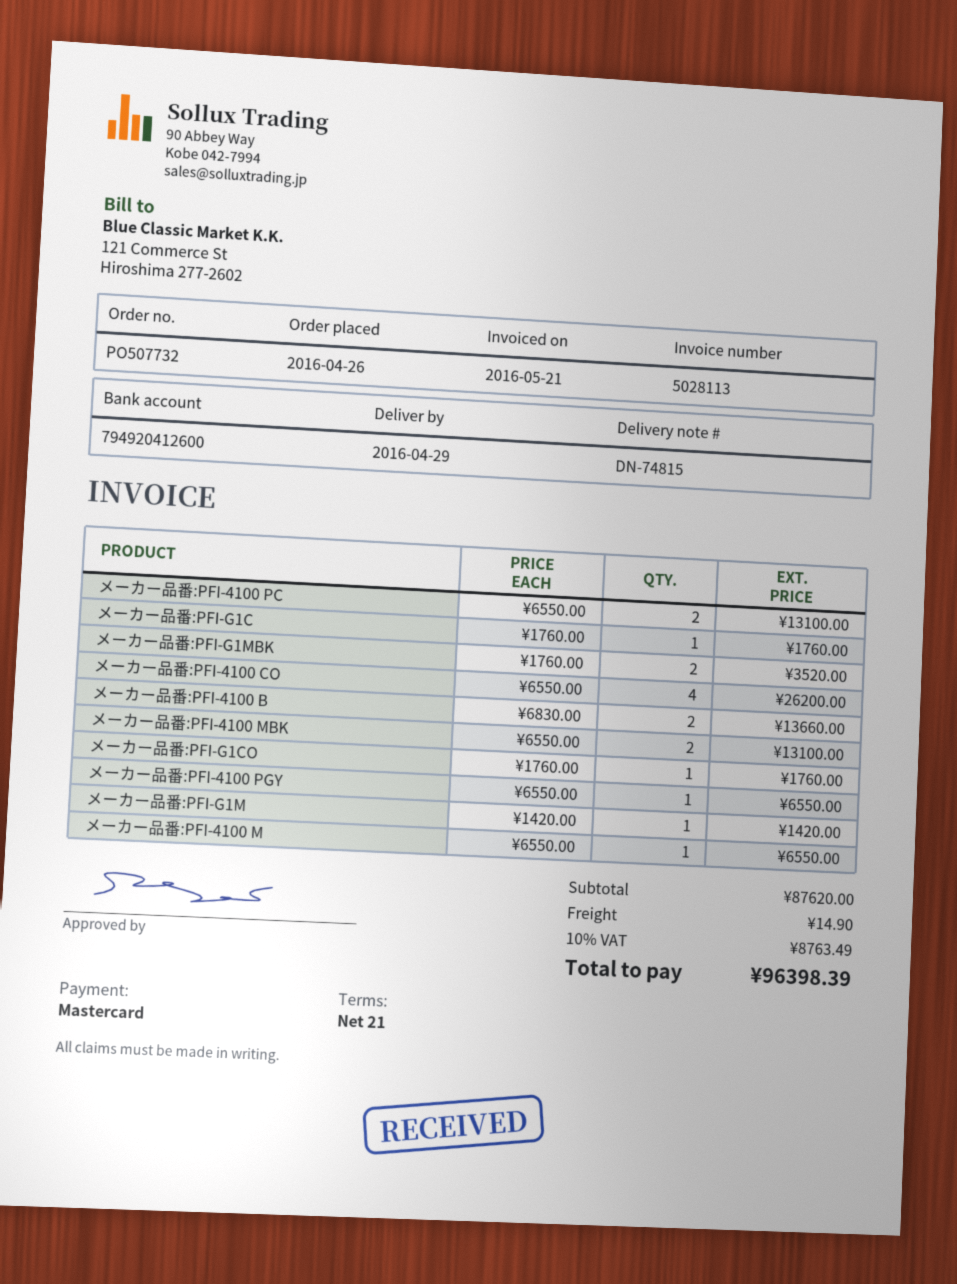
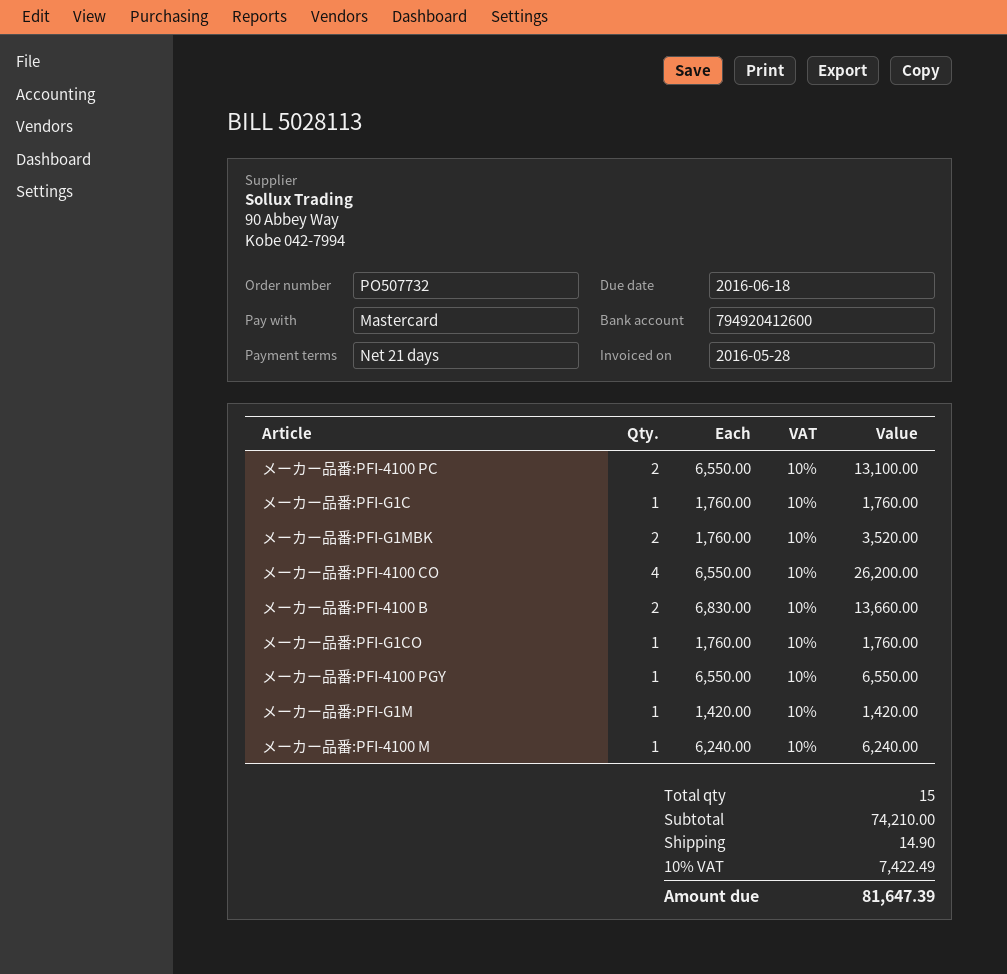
invoice date: 2016-05-21 -> 2016-05-28
メーカー品番:PFI-4100 MBK: 2 x 6550.00 = 13100.00 -> none
メーカー品番:PFI-4100 M: 1 x 6550.00 = 6550.00 -> 1 x 6240.00 = 6240.00
subtotal: 87620.00 -> 74210.00
tax: 10% = 8763.49 -> 10% = 7422.49
total: 96398.39 -> 81647.39

